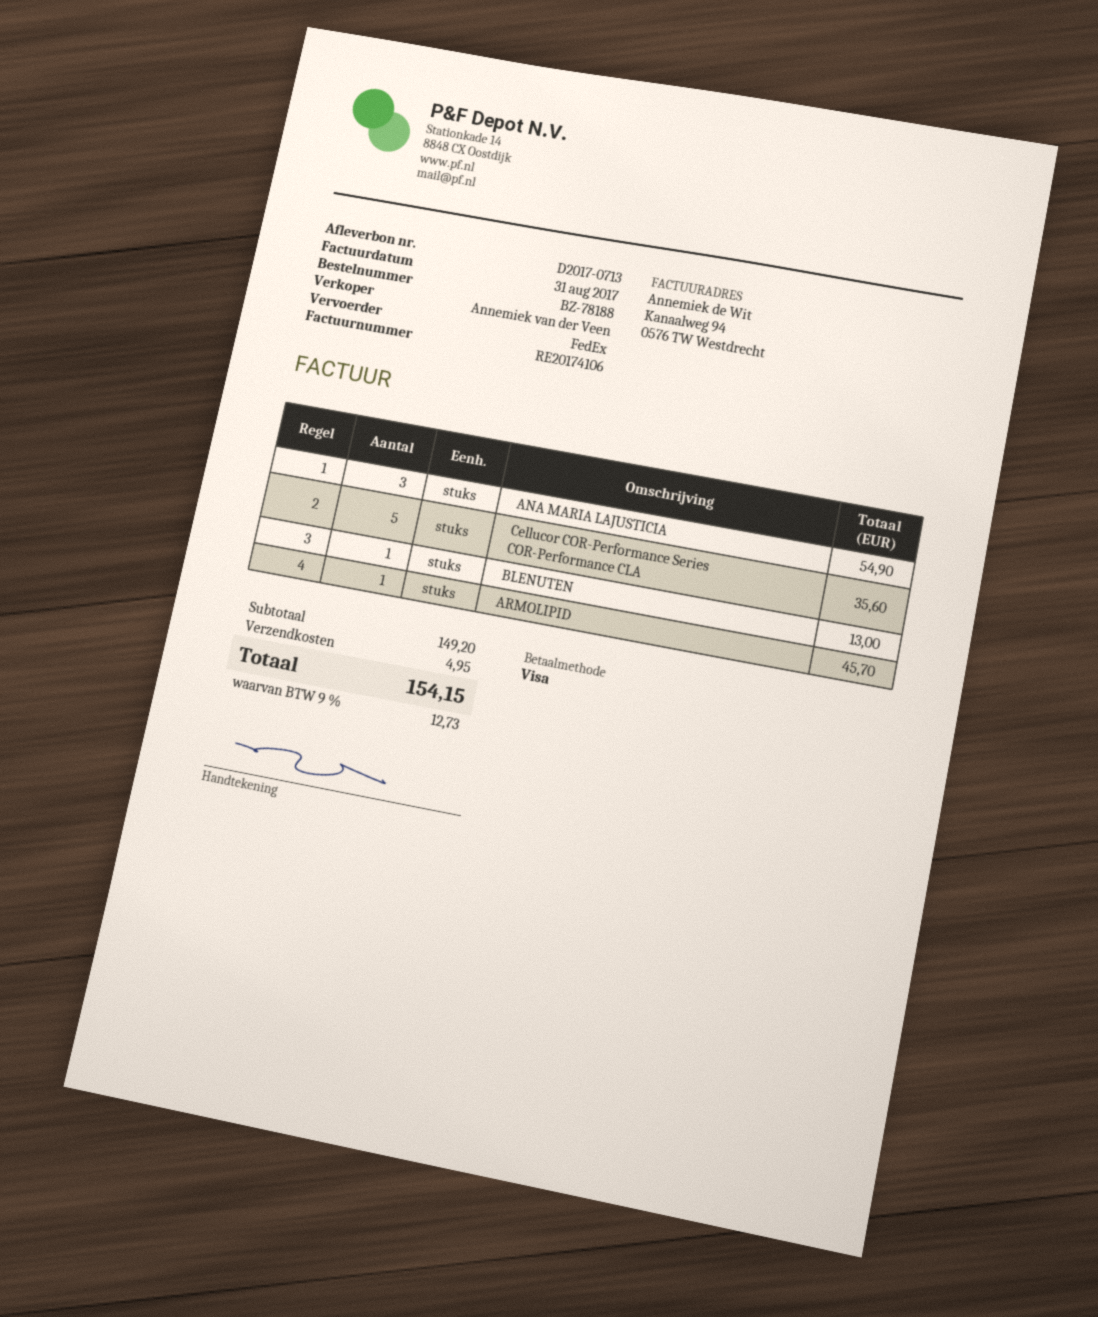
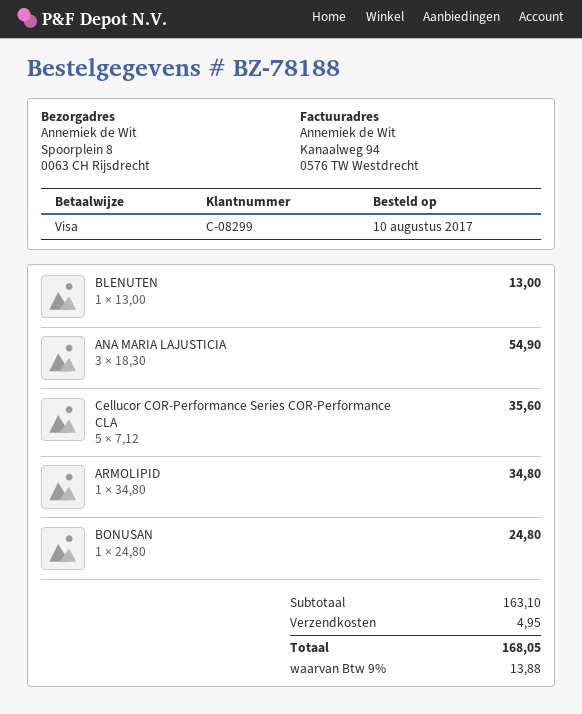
ARMOLIPID: 1 for 45.70 -> 1 for 34.80
BONUSAN: none -> 1 for 24.80
subtotal: 149.20 -> 163.10
tax: 9% = 12.73 -> 9% = 13.88
total: 154.15 -> 168.05

